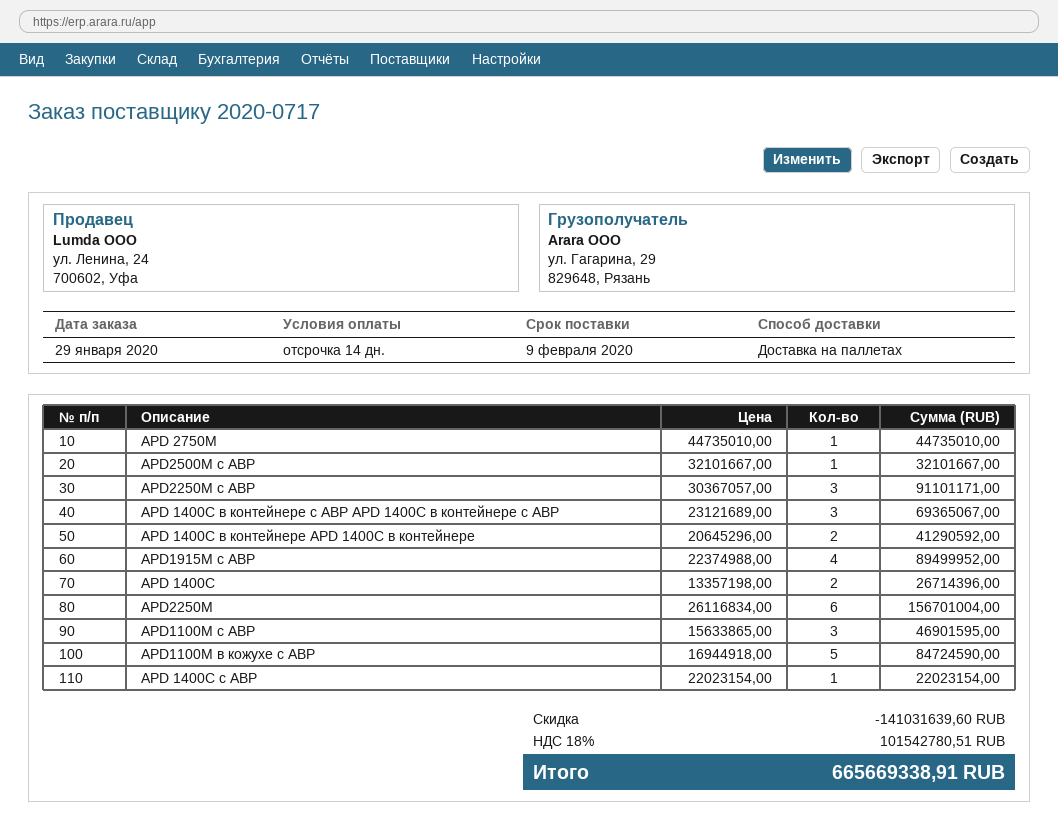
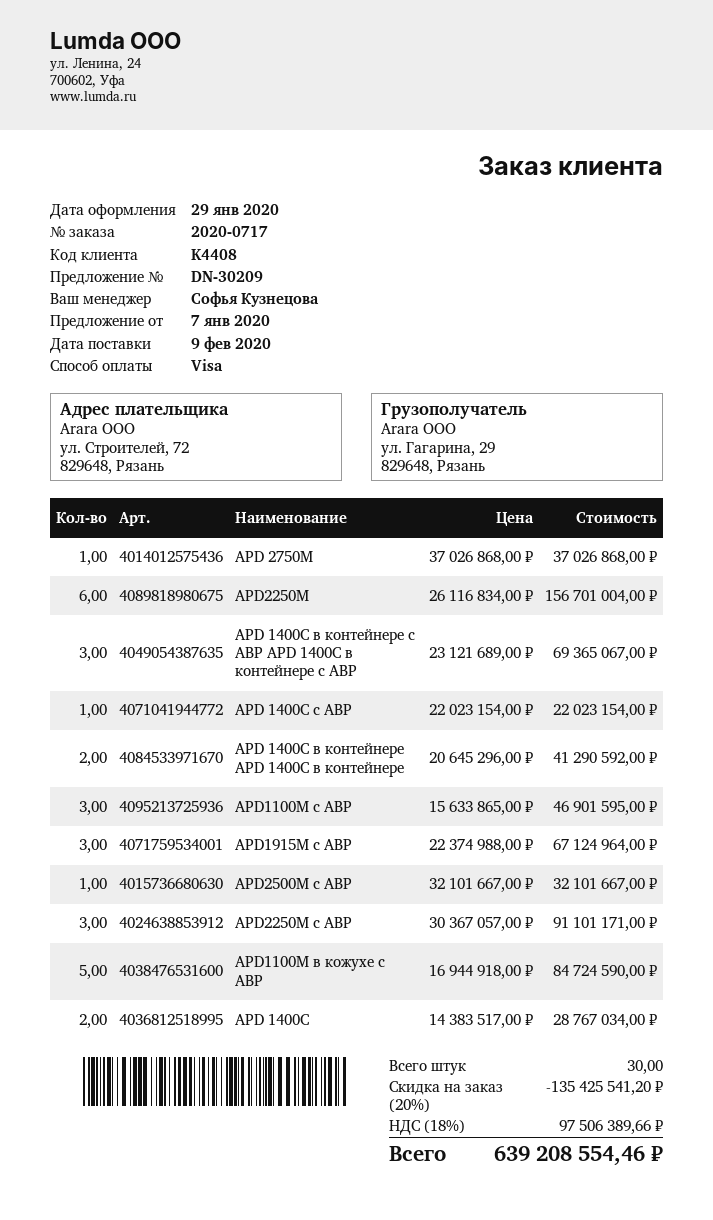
APD 2750M: 1 x 44735010.00 = 44735010.00 -> 1 x 37026868.00 = 37026868.00
APD1915M с АВР: 4 x 22374988.00 = 89499952.00 -> 3 x 22374988.00 = 67124964.00
APD 1400C: 2 x 13357198.00 = 26714396.00 -> 2 x 14383517.00 = 28767034.00
discount: 141031639.60 -> 135425541.20
tax: 18% = 101542780.51 -> 18% = 97506389.66
total: 665669338.91 -> 639208554.46

